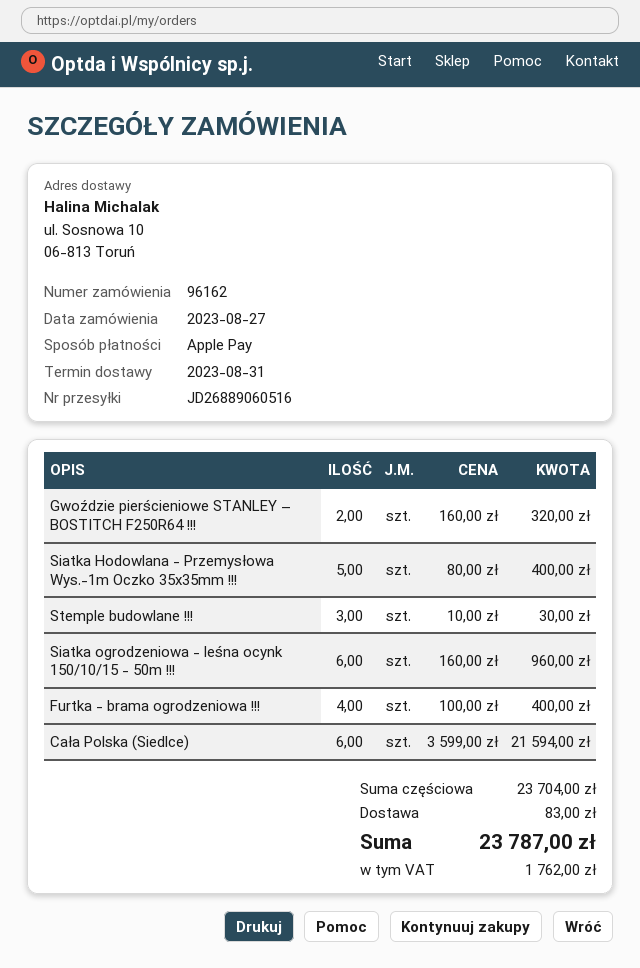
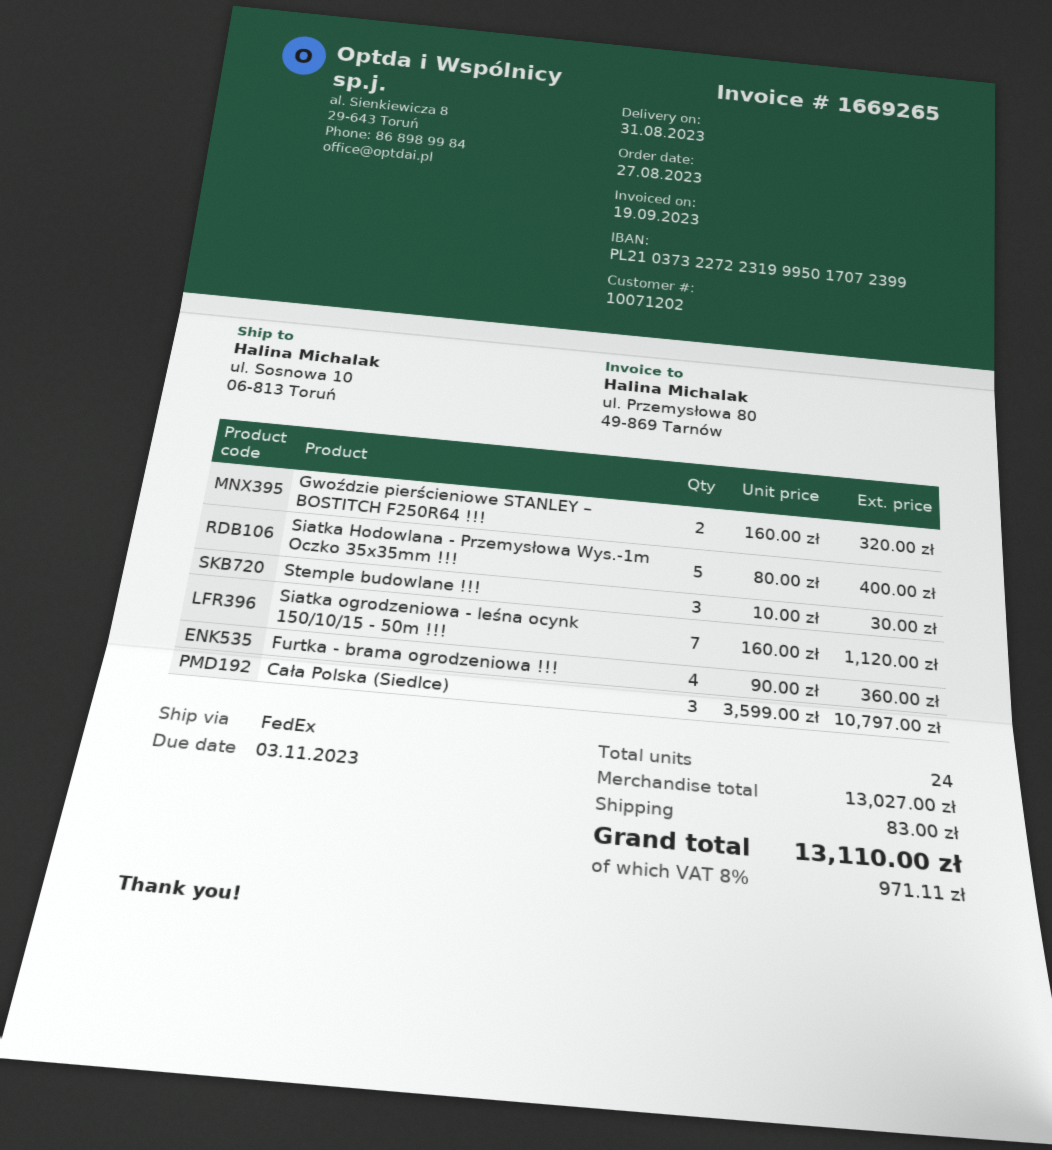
Siatka ogrodzeniowa - leśna ocynk 150/10/15 - 50m !!!: 6 x 160.00 = 960.00 -> 7 x 160.00 = 1120.00
Furtka - brama ogrodzeniowa !!!: 4 x 100.00 = 400.00 -> 4 x 90.00 = 360.00
Cała Polska (Siedlce): 6 x 3599.00 = 21594.00 -> 3 x 3599.00 = 10797.00
subtotal: 23704.00 -> 13027.00
tax: 1762.00 -> 971.11
total: 23787.00 -> 13110.00

